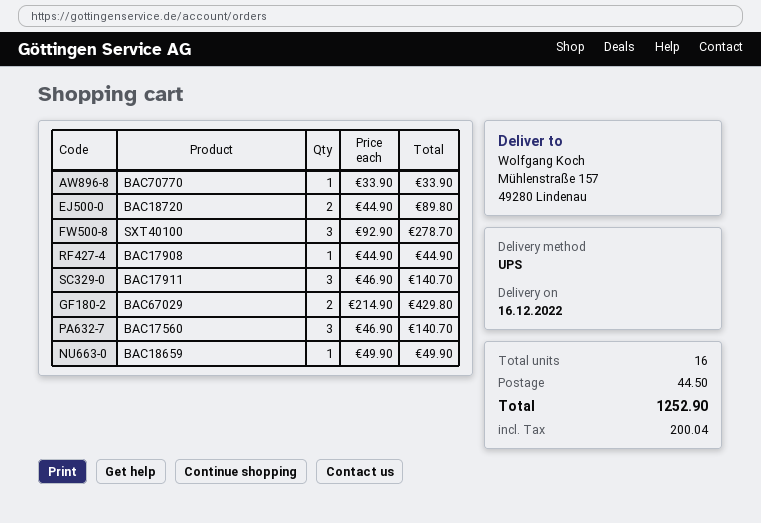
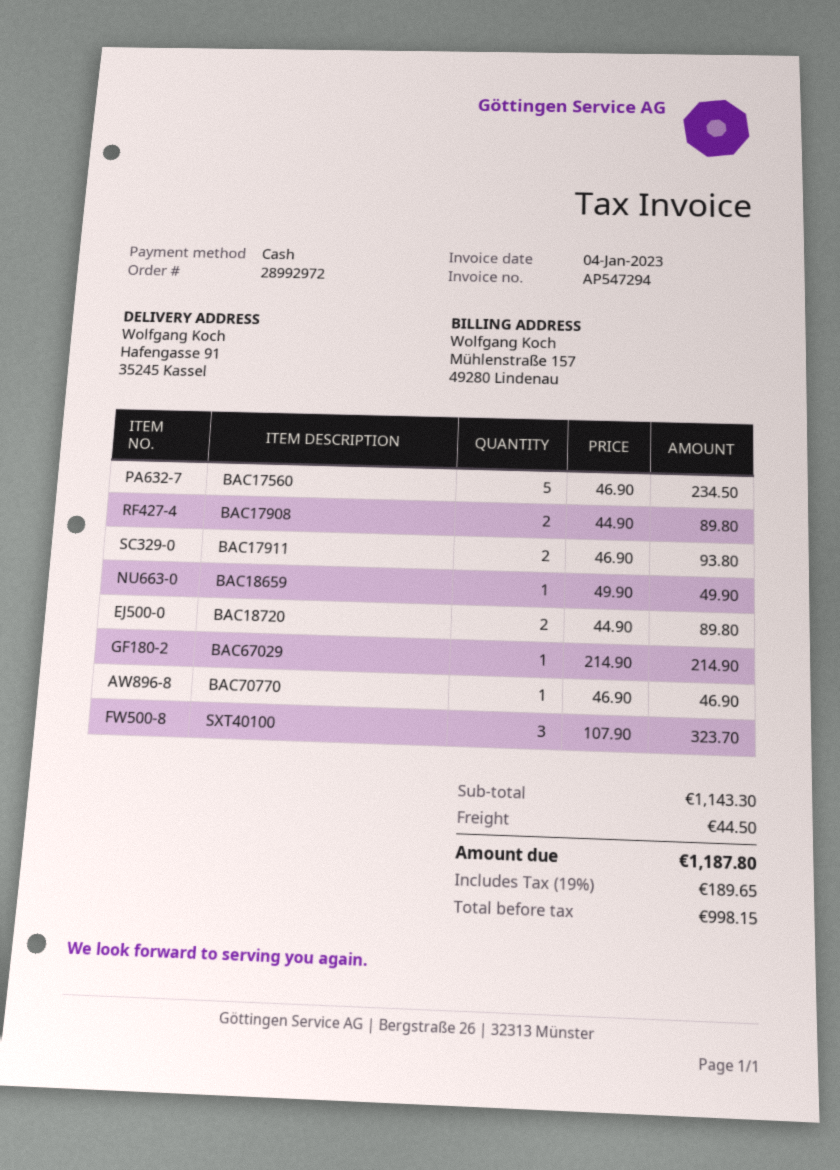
ship to: Mühlenstraße 157, 49280 Lindenau -> Hafengasse 91, 35245 Kassel
BAC70770: 1 x 33.90 = 33.90 -> 1 x 46.90 = 46.90
SXT40100: 3 x 92.90 = 278.70 -> 3 x 107.90 = 323.70
BAC17908: 1 x 44.90 = 44.90 -> 2 x 44.90 = 89.80
BAC17911: 3 x 46.90 = 140.70 -> 2 x 46.90 = 93.80
BAC67029: 2 x 214.90 = 429.80 -> 1 x 214.90 = 214.90
BAC17560: 3 x 46.90 = 140.70 -> 5 x 46.90 = 234.50
tax: 200.04 -> 189.65
total: 1252.90 -> 1187.80

